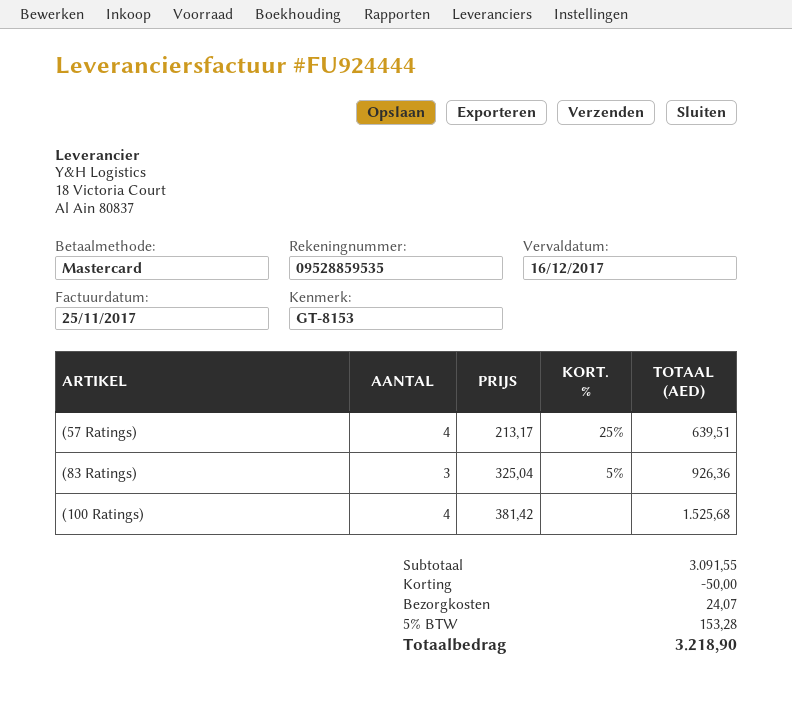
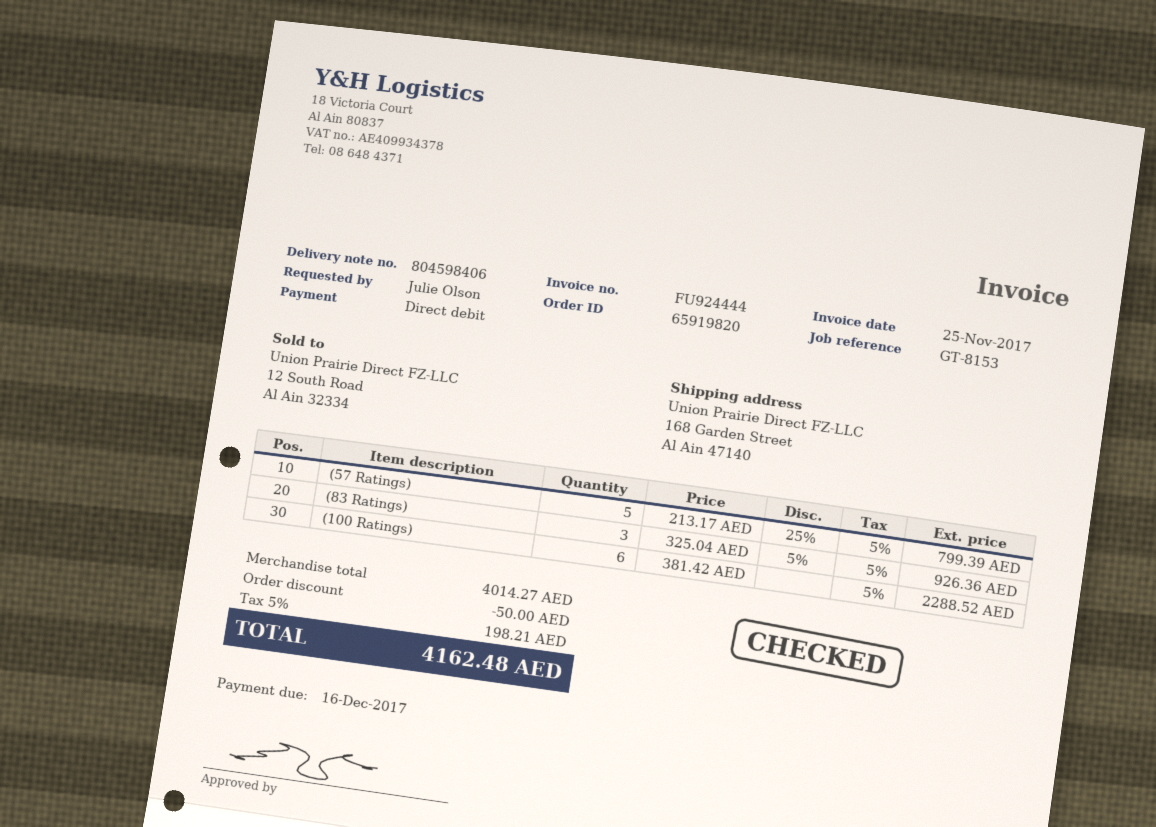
payment method: Mastercard -> direct debit
(57 Ratings): 4 x 213.17 - 25% = 639.51 -> 5 x 213.17 - 25% = 799.39
(100 Ratings): 4 x 381.42 = 1525.68 -> 6 x 381.42 = 2288.52
subtotal: 3091.55 -> 4014.27
shipping: 24.07 -> none
tax: 5% = 153.28 -> 5% = 198.21
total: 3218.90 -> 4162.48

